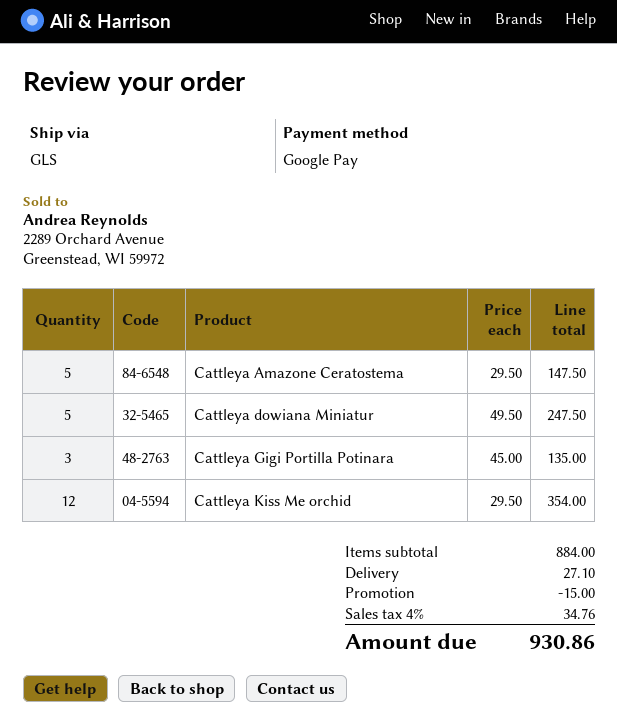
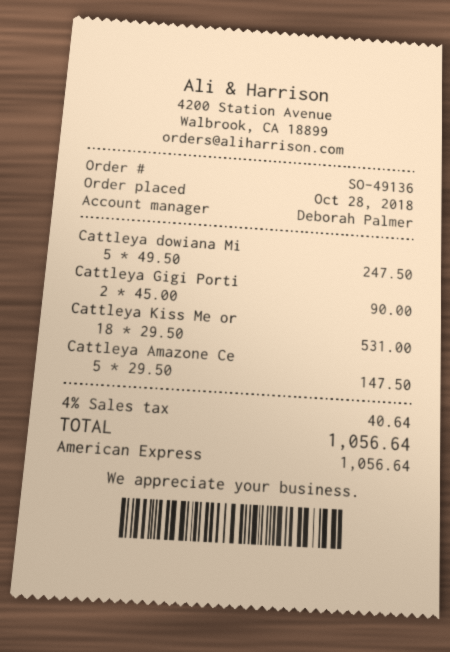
payment method: Google Pay -> American Express
Cattleya Gigi Portilla Potinara: 3 x 45.00 = 135.00 -> 2 x 45.00 = 90.00
Cattleya Kiss Me orchid: 12 x 29.50 = 354.00 -> 18 x 29.50 = 531.00
discount: 15.00 -> none
shipping: 27.10 -> none
tax: 4% = 34.76 -> 4% = 40.64
total: 930.86 -> 1056.64

